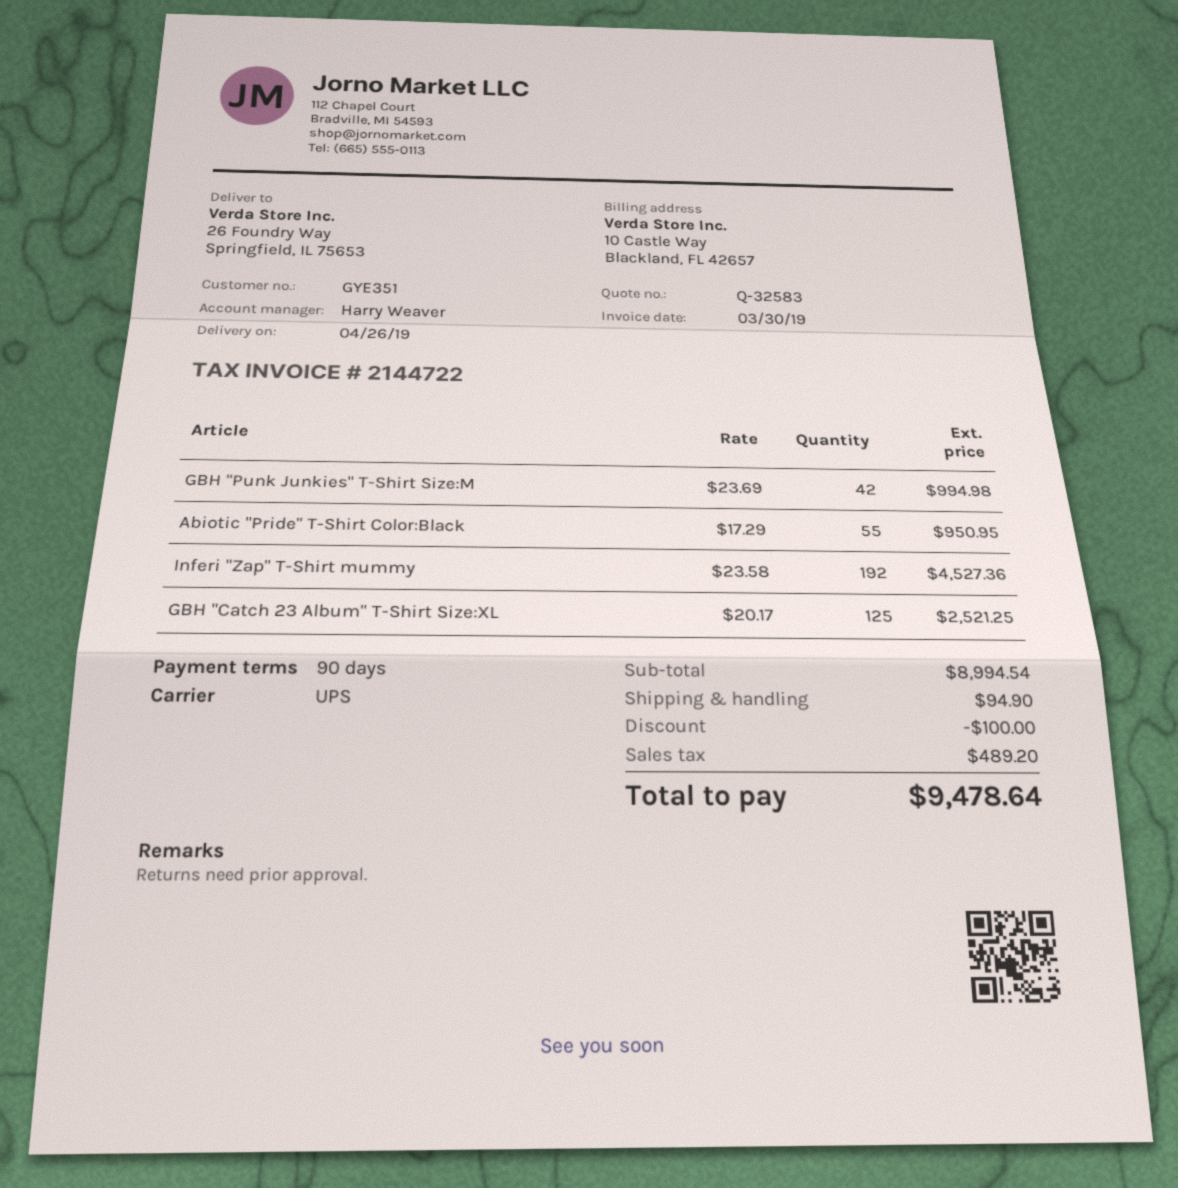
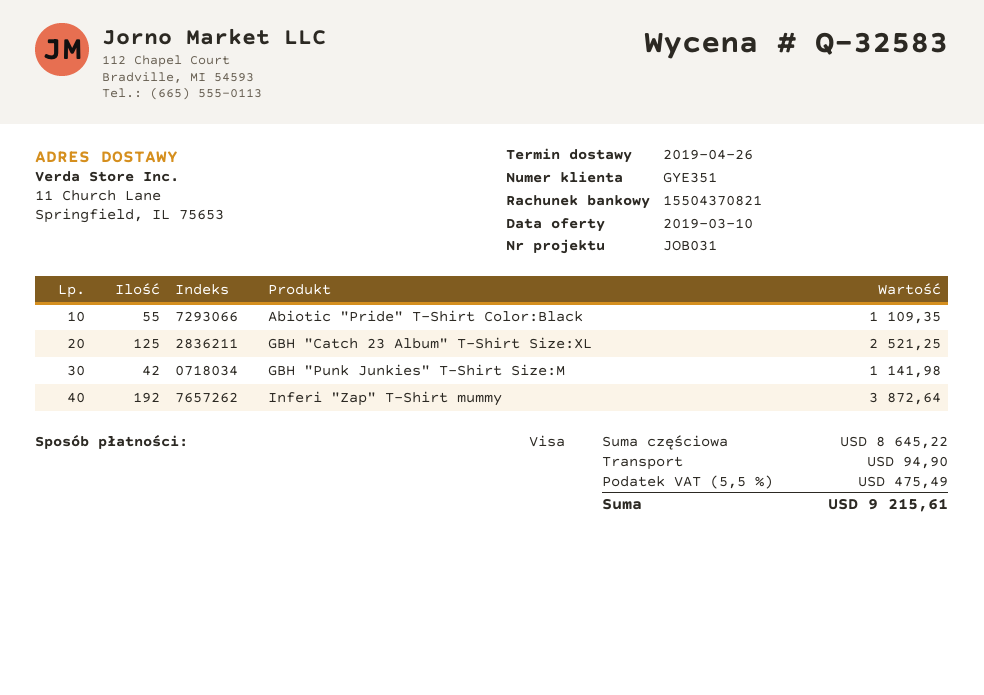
ship to: 26 Foundry Way, Springfield, IL 75653 -> 11 Church Lane, Springfield, IL 75653
GBH "Punk Junkies" T-Shirt Size:M: 42 for 994.98 -> 42 for 1141.98
Abiotic "Pride" T-Shirt Color:Black: 55 for 950.95 -> 55 for 1109.35
Inferi "Zap" T-Shirt mummy: 192 for 4527.36 -> 192 for 3872.64
subtotal: 8994.54 -> 8645.22
discount: 100.00 -> none
tax: 489.20 -> 475.49
total: 9478.64 -> 9215.61

